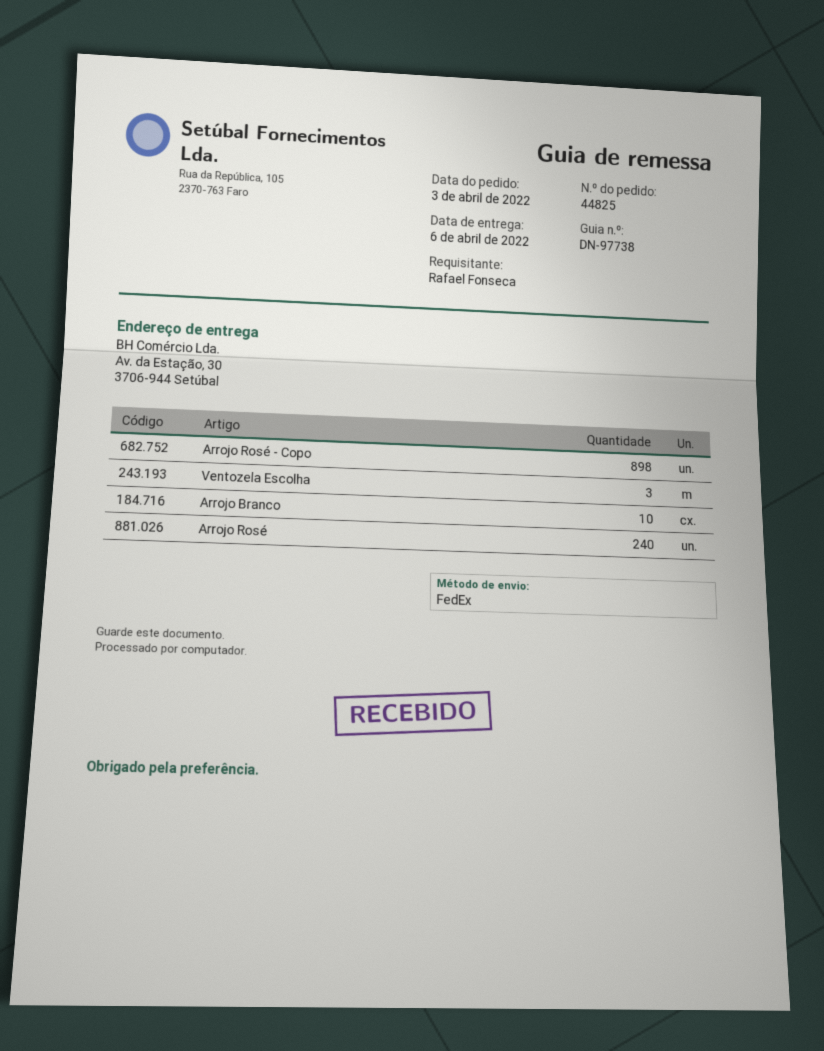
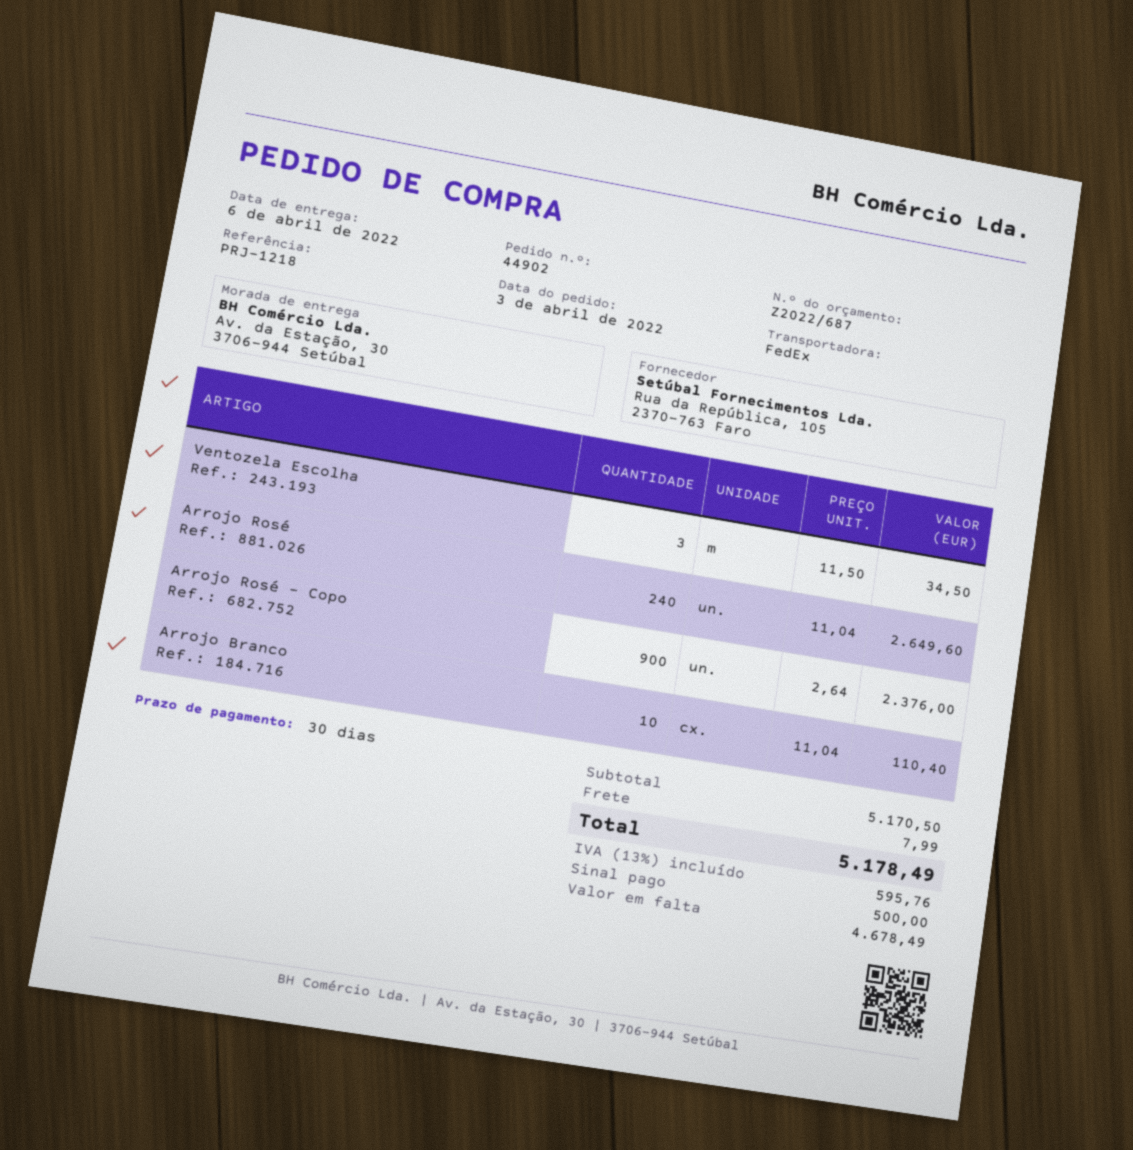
order number: 44825 -> 44902
Arrojo Rosé - Copo: 898 -> 900

